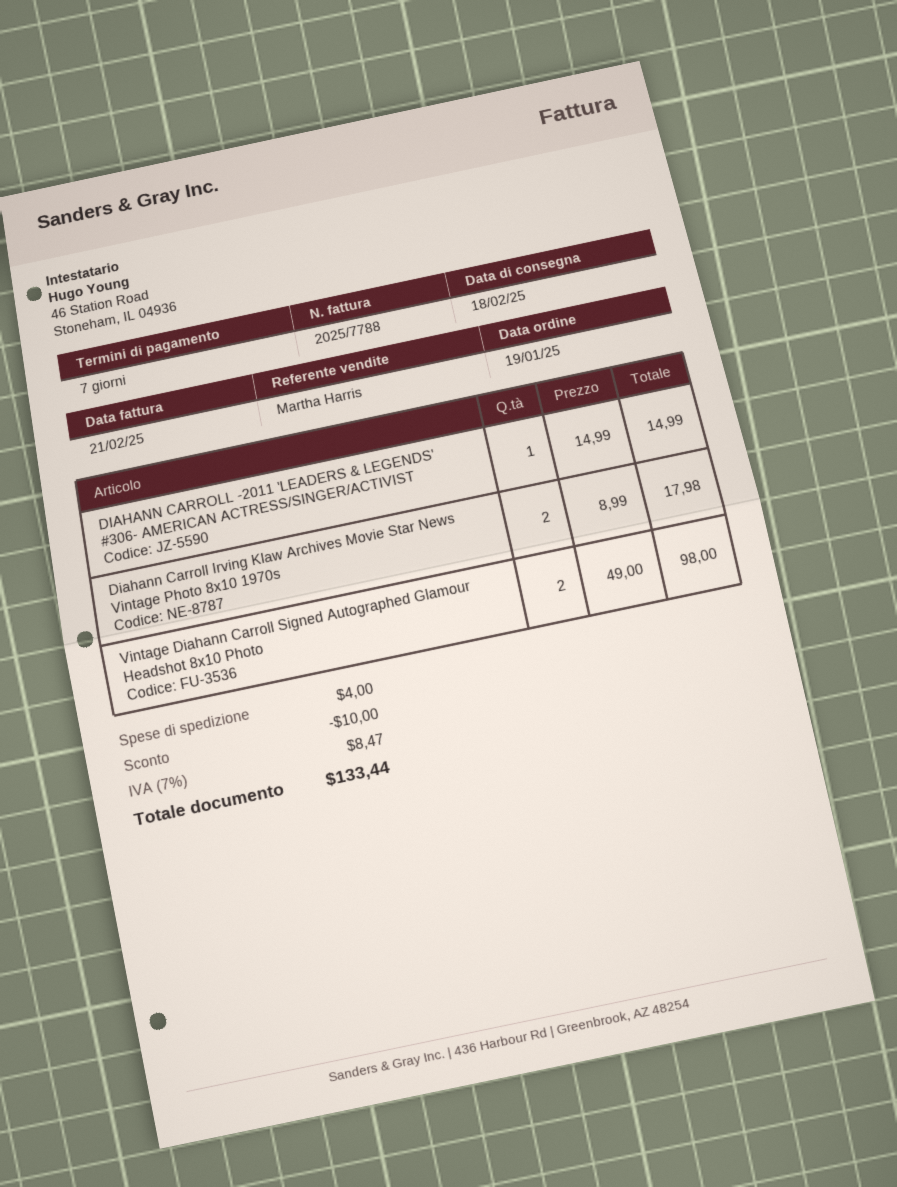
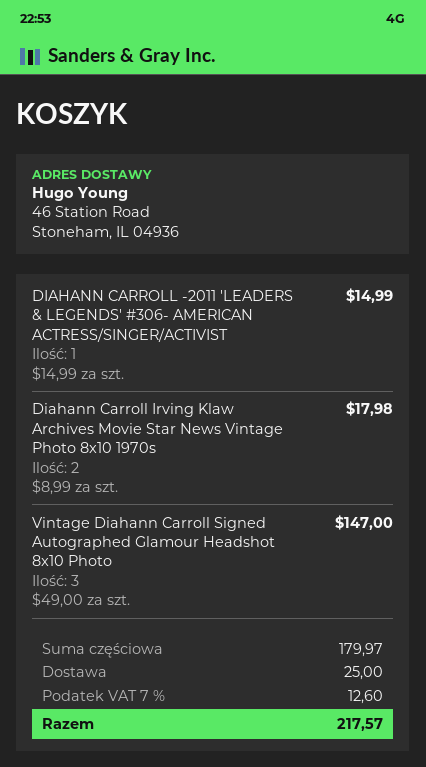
Vintage Diahann Carroll Signed Autographed Glamour Headshot 8x10 Photo: 2 x 49.00 = 98.00 -> 3 x 49.00 = 147.00
discount: 10.00 -> none
shipping: 4.00 -> 25.00
tax: 7% = 8.47 -> 7% = 12.60
total: 133.44 -> 217.57

